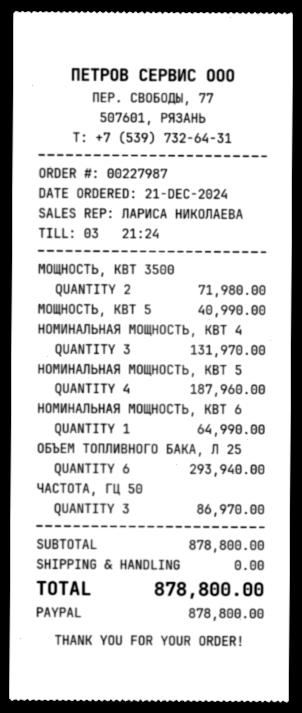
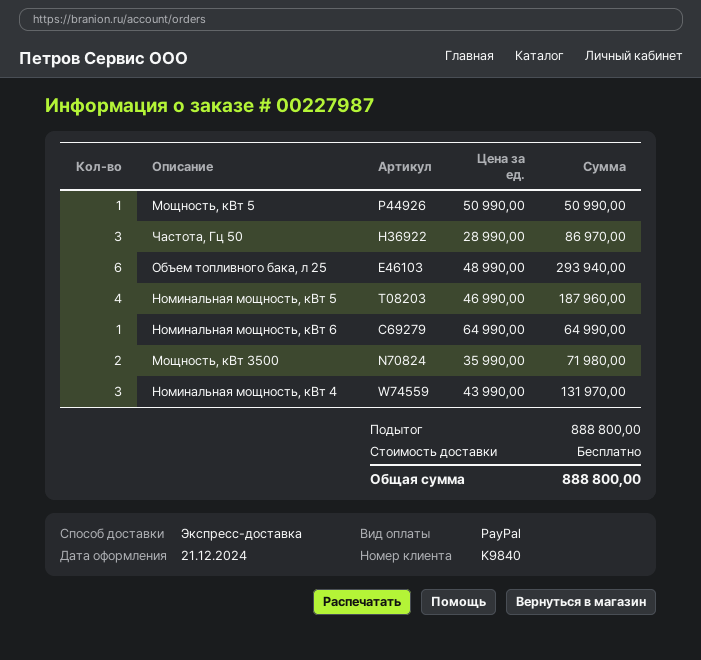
МОЩНОСТЬ, КВТ 5: 1 for 40990.00 -> 1 for 50990.00
subtotal: 878800.00 -> 888800.00
total: 878800.00 -> 888800.00

